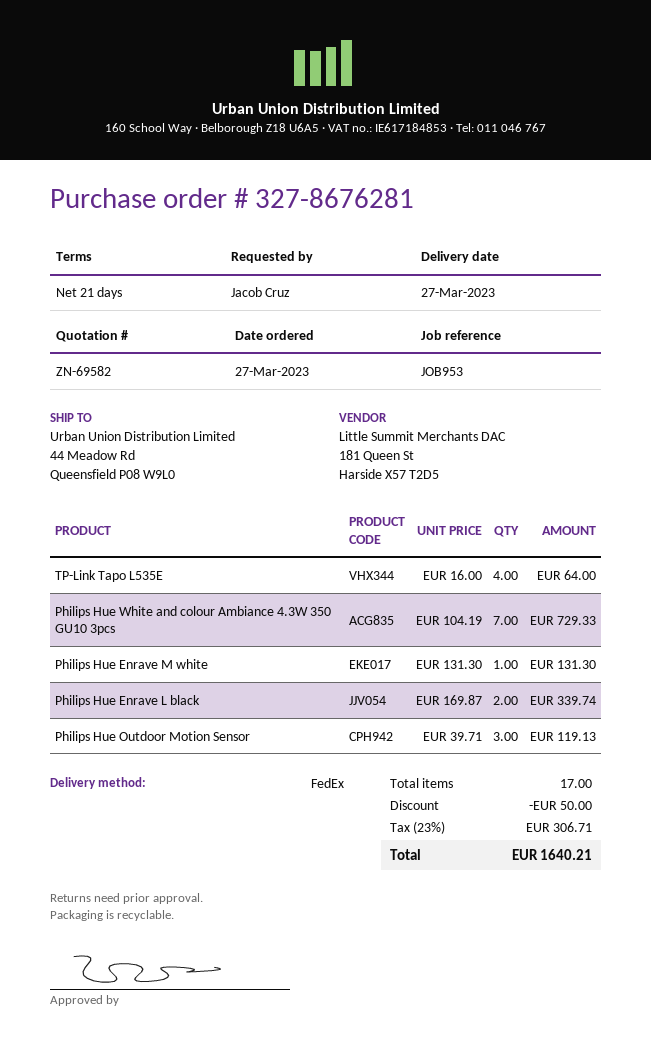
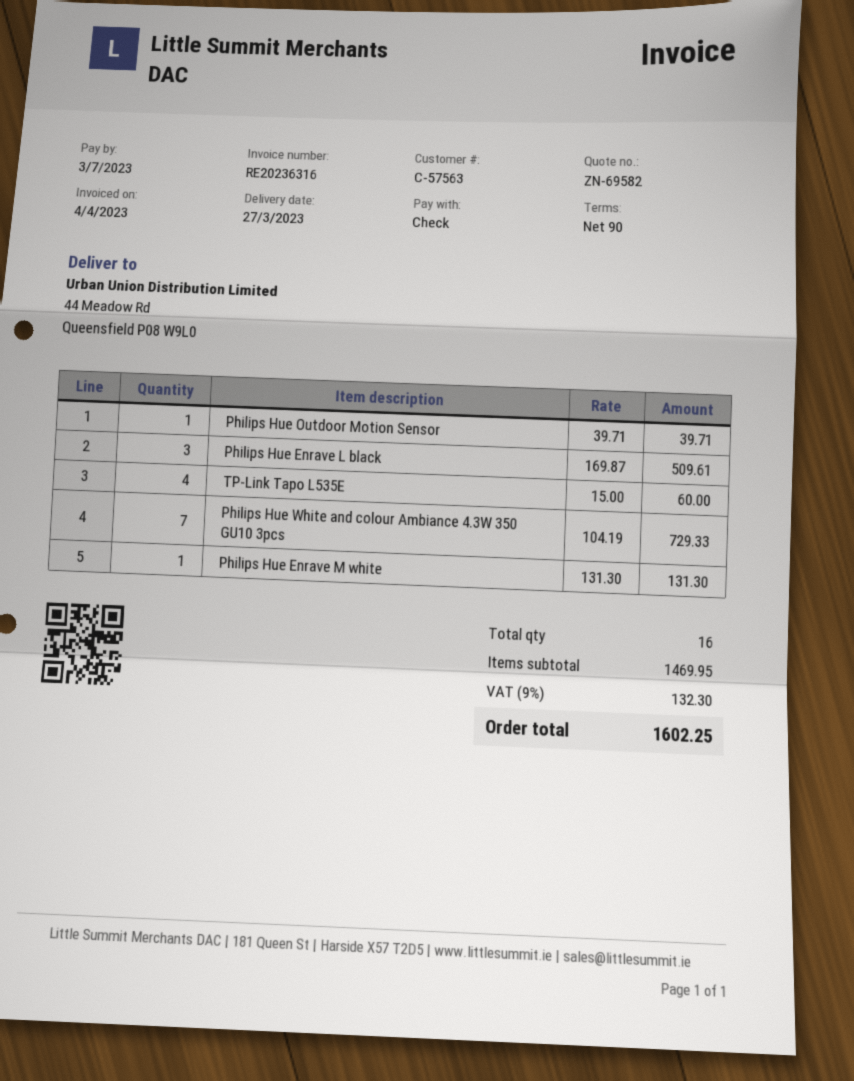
payment terms: 21 days -> 90 days
TP-Link Tapo L535E: 4 x 16.00 = 64.00 -> 4 x 15.00 = 60.00
Philips Hue Enrave L black: 2 x 169.87 = 339.74 -> 3 x 169.87 = 509.61
Philips Hue Outdoor Motion Sensor: 3 x 39.71 = 119.13 -> 1 x 39.71 = 39.71
total quantity: 17 -> 16
discount: 50.00 -> none
tax: 23% = 306.71 -> 9% = 132.30
total: 1640.21 -> 1602.25

